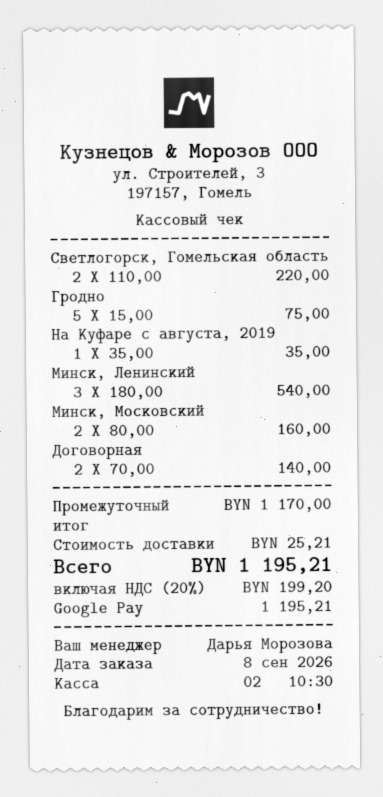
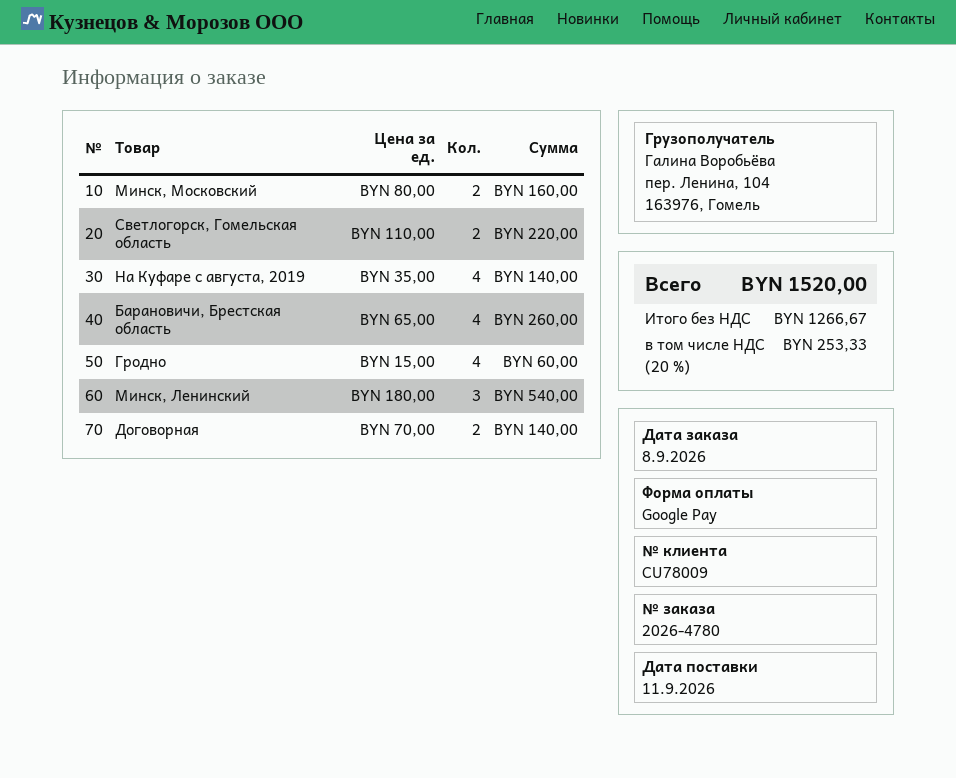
Гродно: 5 x 15.00 = 75.00 -> 4 x 15.00 = 60.00
На Куфаре с августа, 2019: 1 x 35.00 = 35.00 -> 4 x 35.00 = 140.00
Барановичи, Брестская область: none -> 4 x 65.00 = 260.00
shipping: 25.21 -> none
tax: 20% = 199.20 -> 20% = 253.33
total: 1195.21 -> 1520.00

